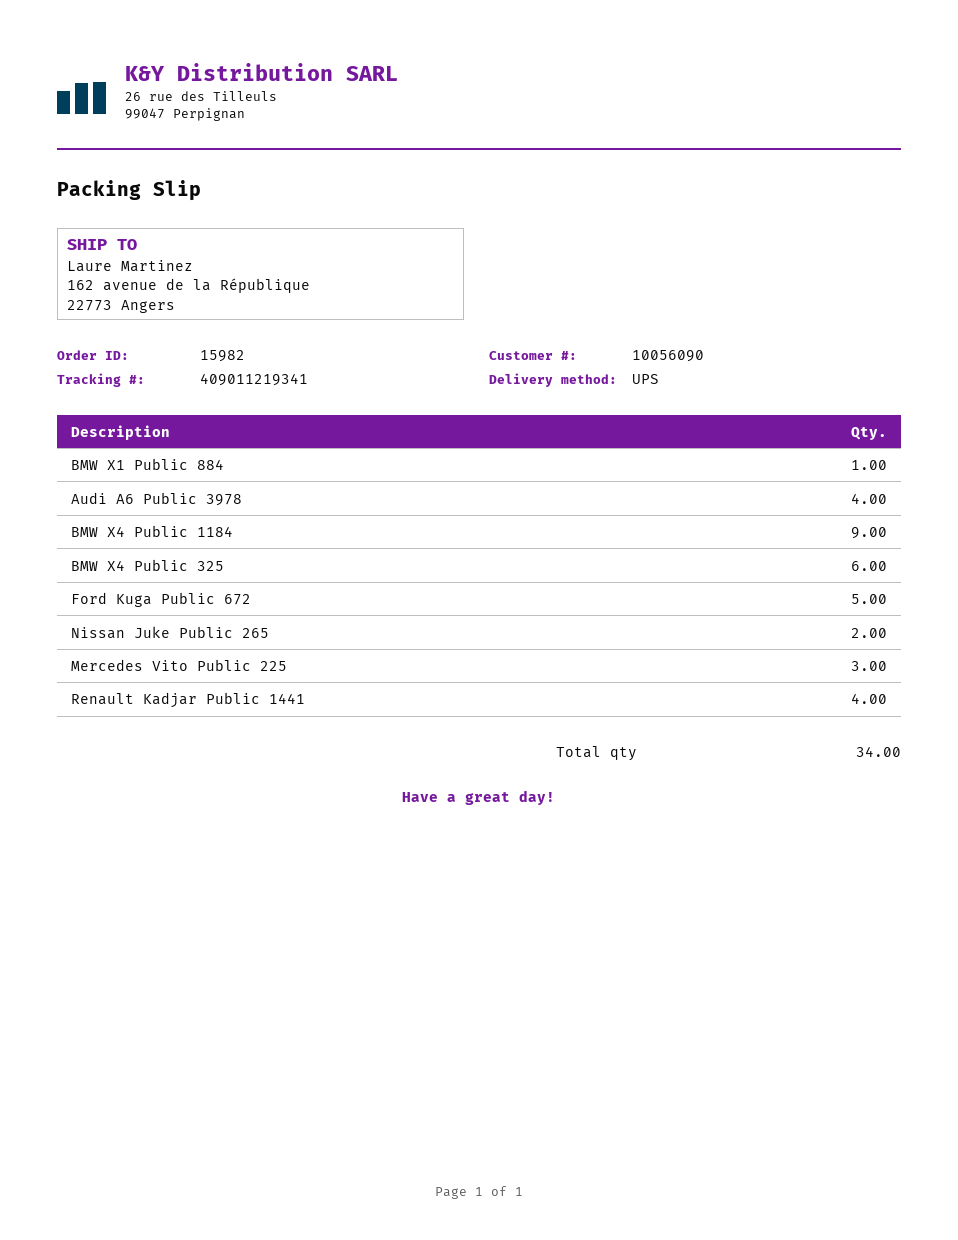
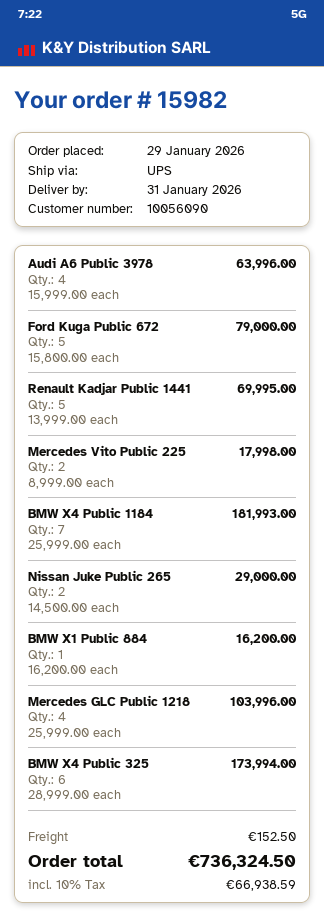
BMW X4 Public 1184: 9 -> 7
Mercedes Vito Public 225: 3 -> 2
Renault Kadjar Public 1441: 4 -> 5
Mercedes GLC Public 1218: none -> 4

